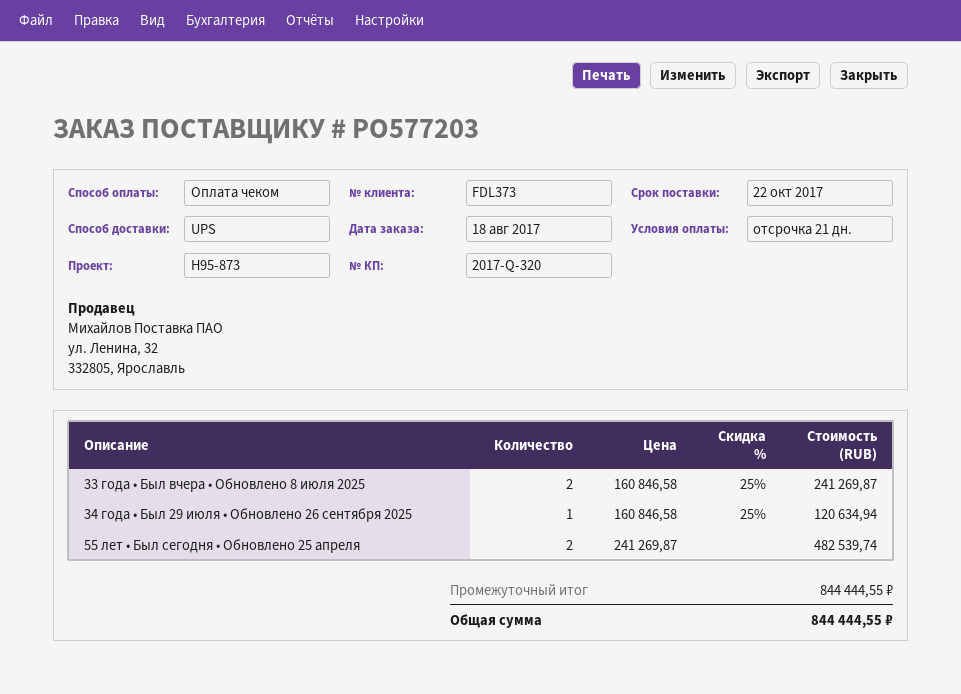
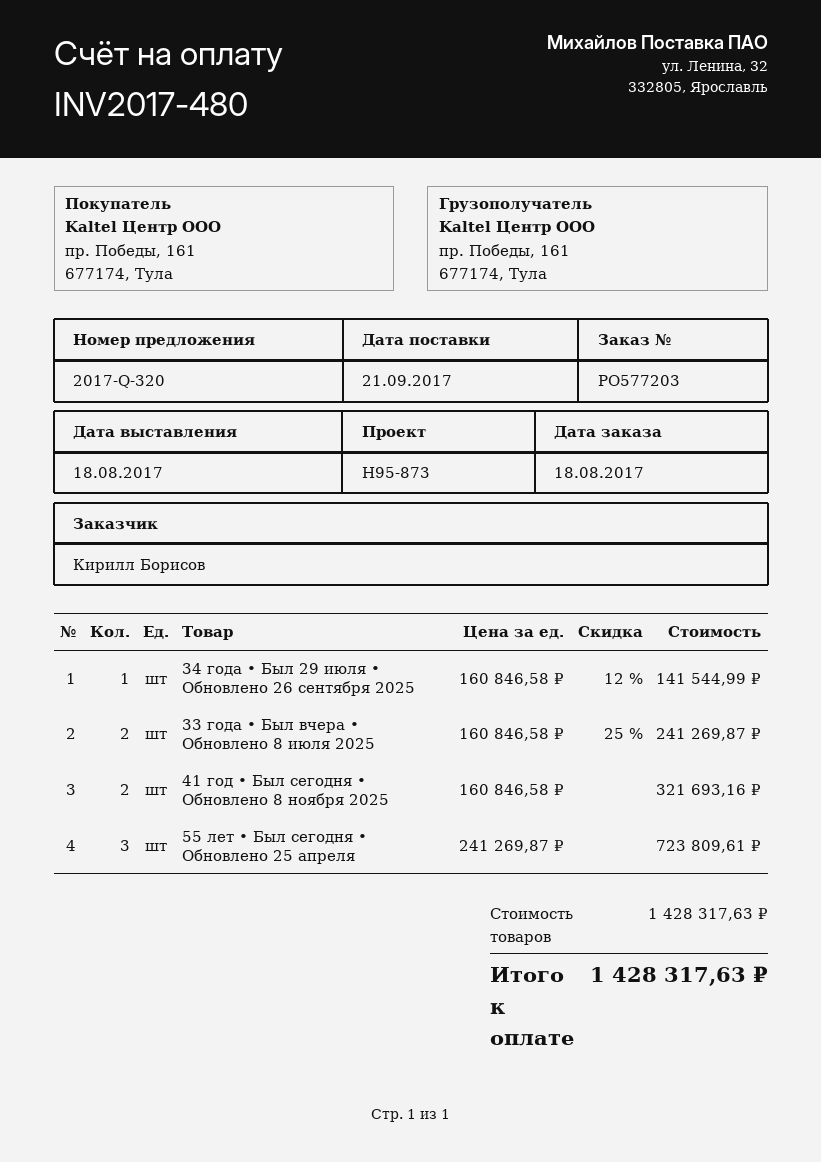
delivery date: 2017-10-22 -> 2017-09-21
34 года • Был 29 июля • Обновлено 26 сентября 2025: 1 x 160846.58 - 25% = 120634.94 -> 1 x 160846.58 - 12% = 141544.99
55 лет • Был сегодня • Обновлено 25 апреля: 2 x 241269.87 = 482539.74 -> 3 x 241269.87 = 723809.61
41 год • Был сегодня • Обновлено 8 ноября 2025: none -> 2 x 160846.58 = 321693.16
subtotal: 844444.55 -> 1428317.63
total: 844444.55 -> 1428317.63

